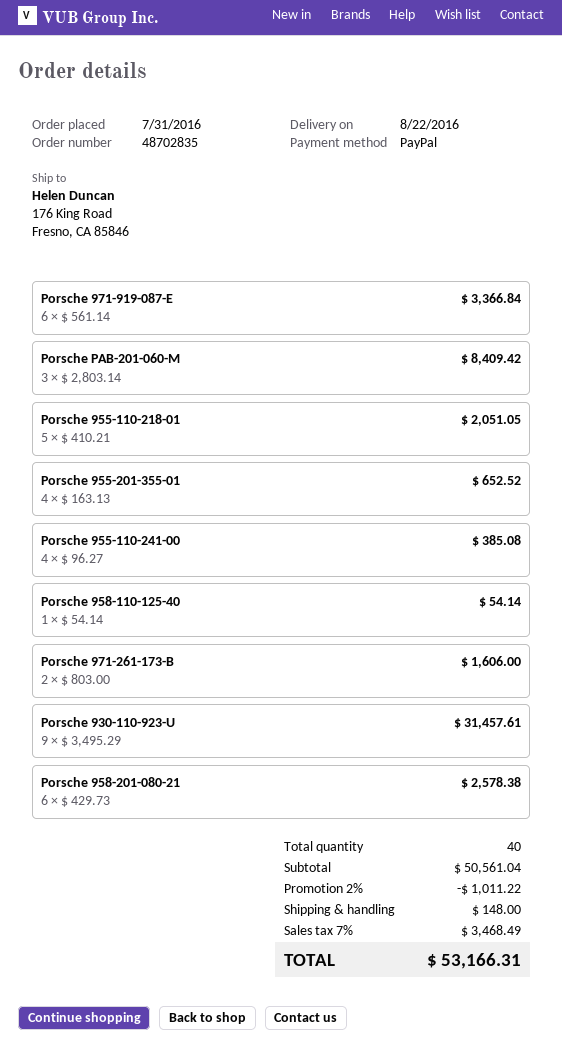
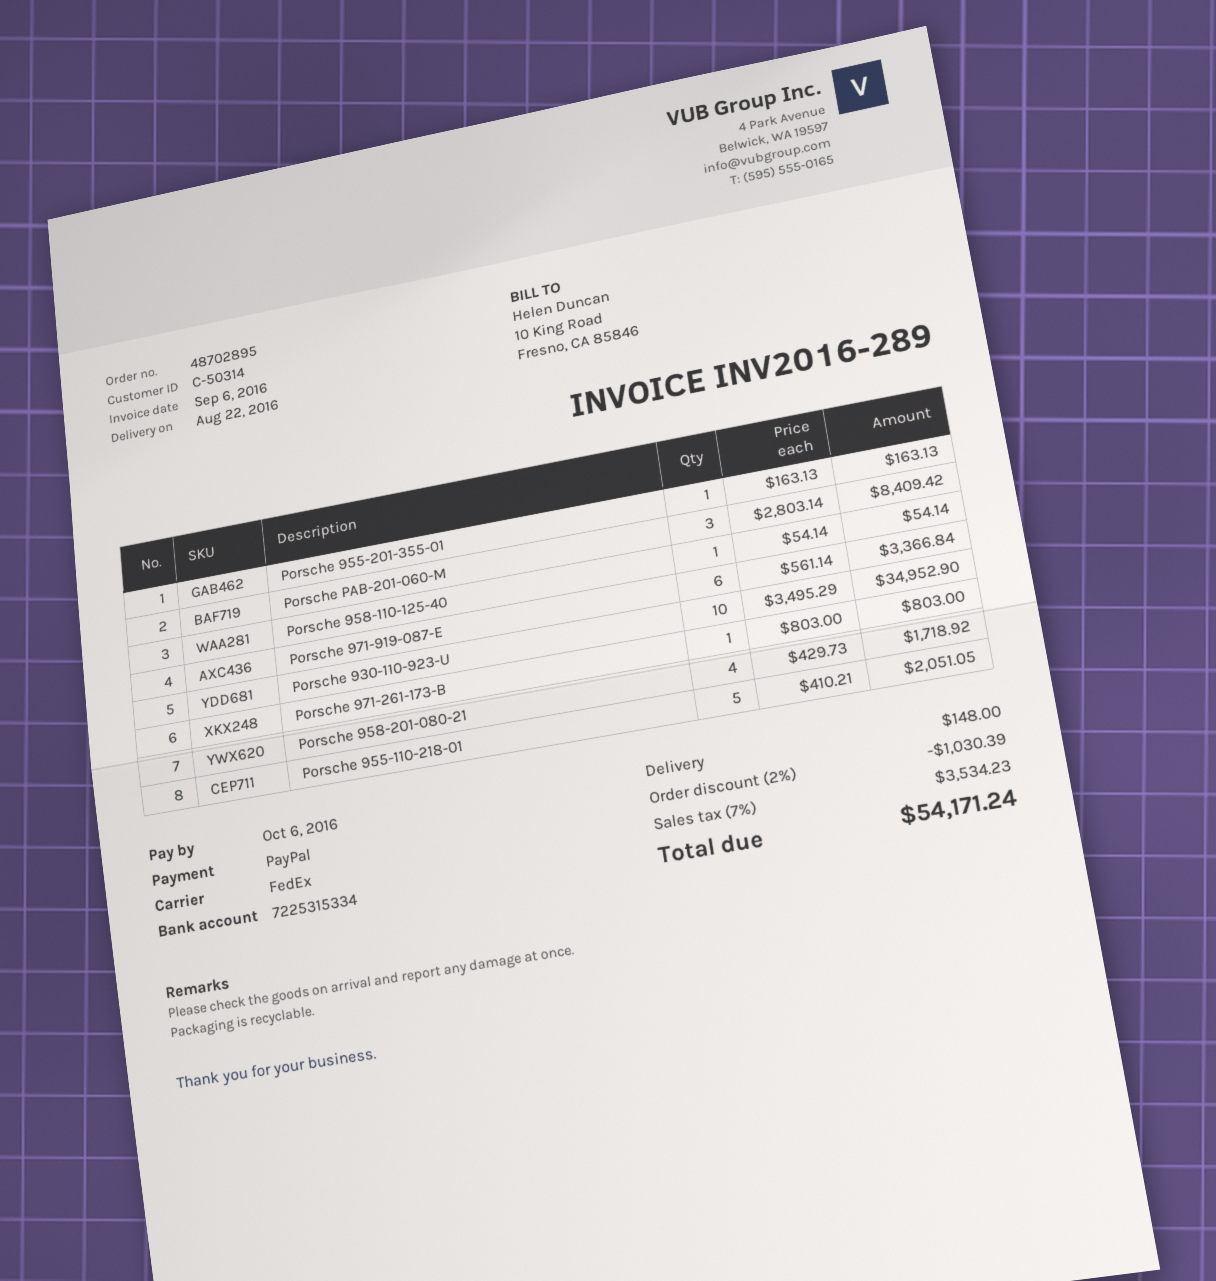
order number: 48702835 -> 48702895
Porsche 955-201-355-01: 4 x 163.13 = 652.52 -> 1 x 163.13 = 163.13
Porsche 955-110-241-00: 4 x 96.27 = 385.08 -> none
Porsche 971-261-173-B: 2 x 803.00 = 1606.00 -> 1 x 803.00 = 803.00
Porsche 930-110-923-U: 9 x 3495.29 = 31457.61 -> 10 x 3495.29 = 34952.90
Porsche 958-201-080-21: 6 x 429.73 = 2578.38 -> 4 x 429.73 = 1718.92
discount: 2% = 1011.22 -> 2% = 1030.39
tax: 7% = 3468.49 -> 7% = 3534.23
total: 53166.31 -> 54171.24

